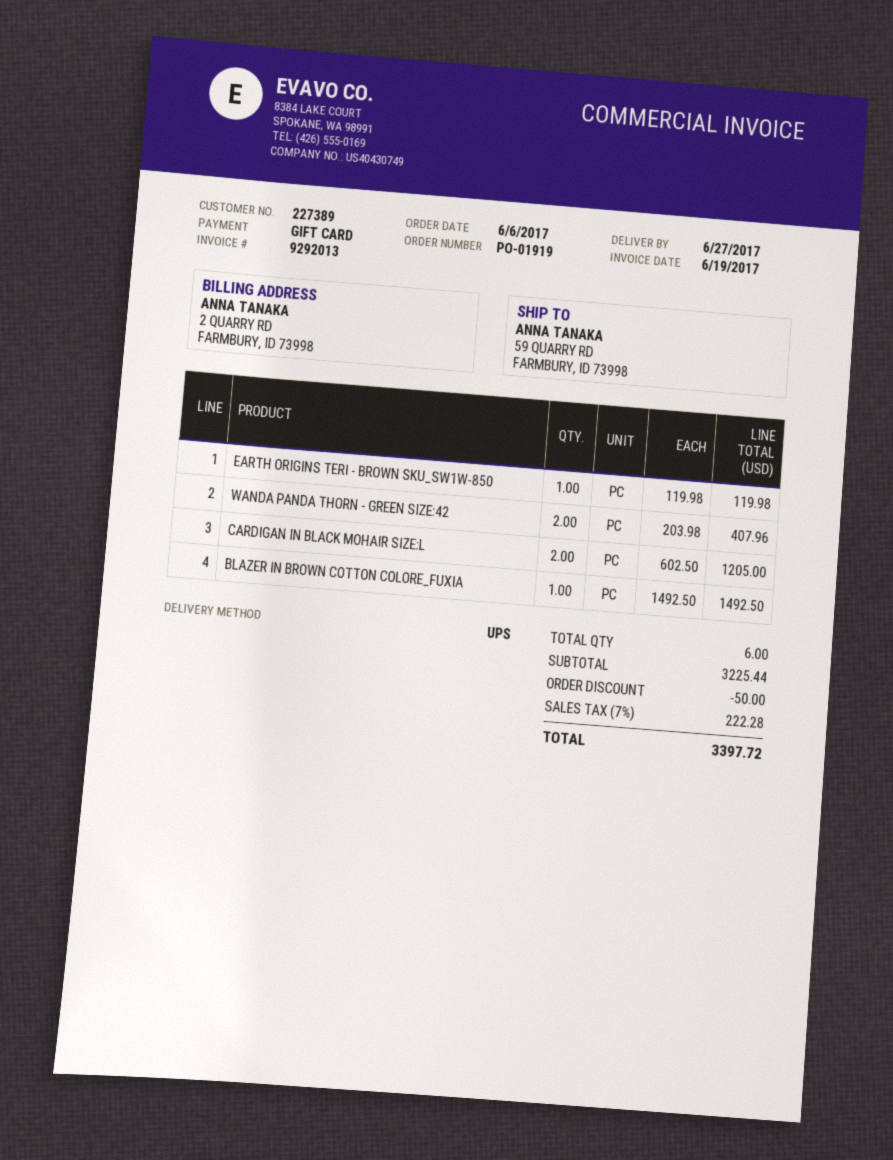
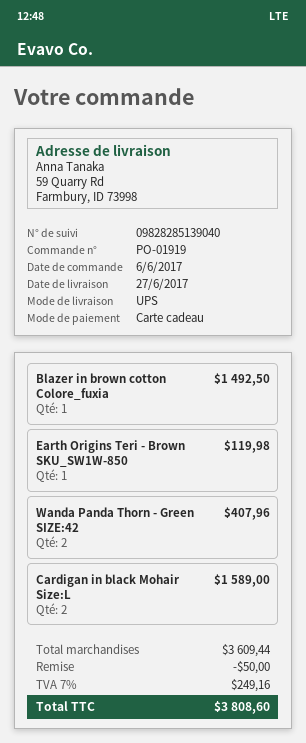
CARDIGAN IN BLACK MOHAIR SIZE:L: 2 for 1205.00 -> 2 for 1589.00
subtotal: 3225.44 -> 3609.44
tax: 7% = 222.28 -> 7% = 249.16
total: 3397.72 -> 3808.60

